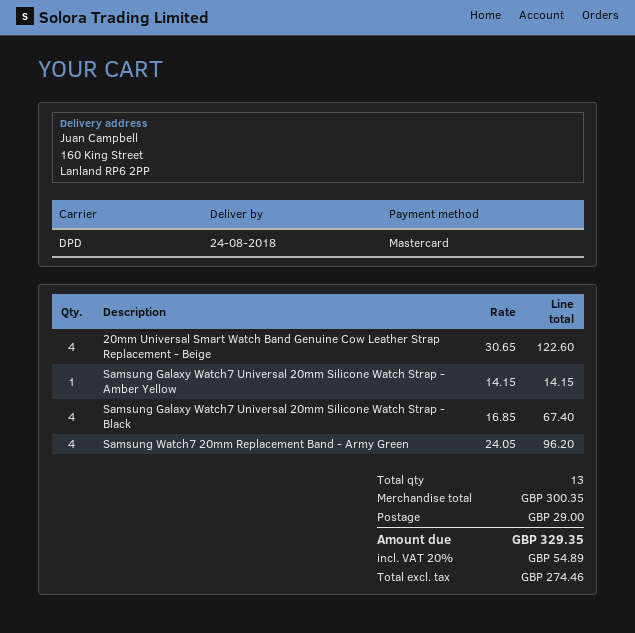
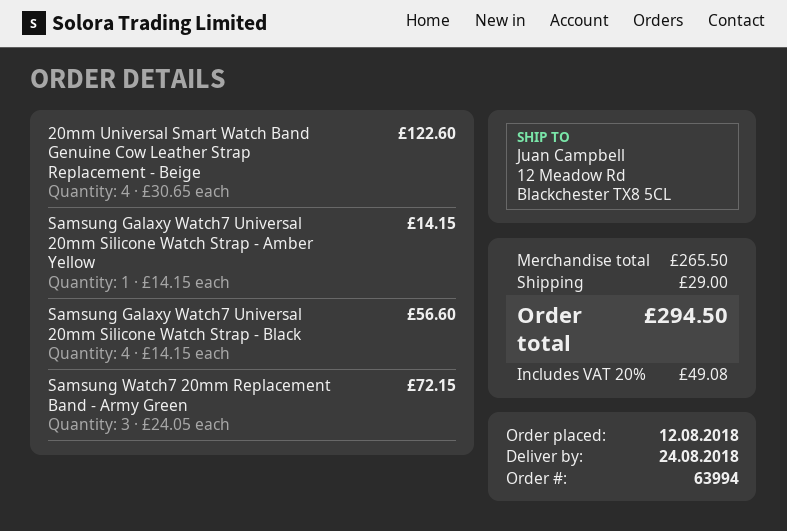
ship to: 160 King Street, Lanland RP6 2PP -> 12 Meadow Rd, Blackchester TX8 5CL
Samsung Galaxy Watch7 Universal 20mm Silicone Watch Strap - Black: 4 x 16.85 = 67.40 -> 4 x 14.15 = 56.60
Samsung Watch7 20mm Replacement Band - Army Green: 4 x 24.05 = 96.20 -> 3 x 24.05 = 72.15
subtotal: 300.35 -> 265.50
tax: 20% = 54.89 -> 20% = 49.08
total: 329.35 -> 294.50

